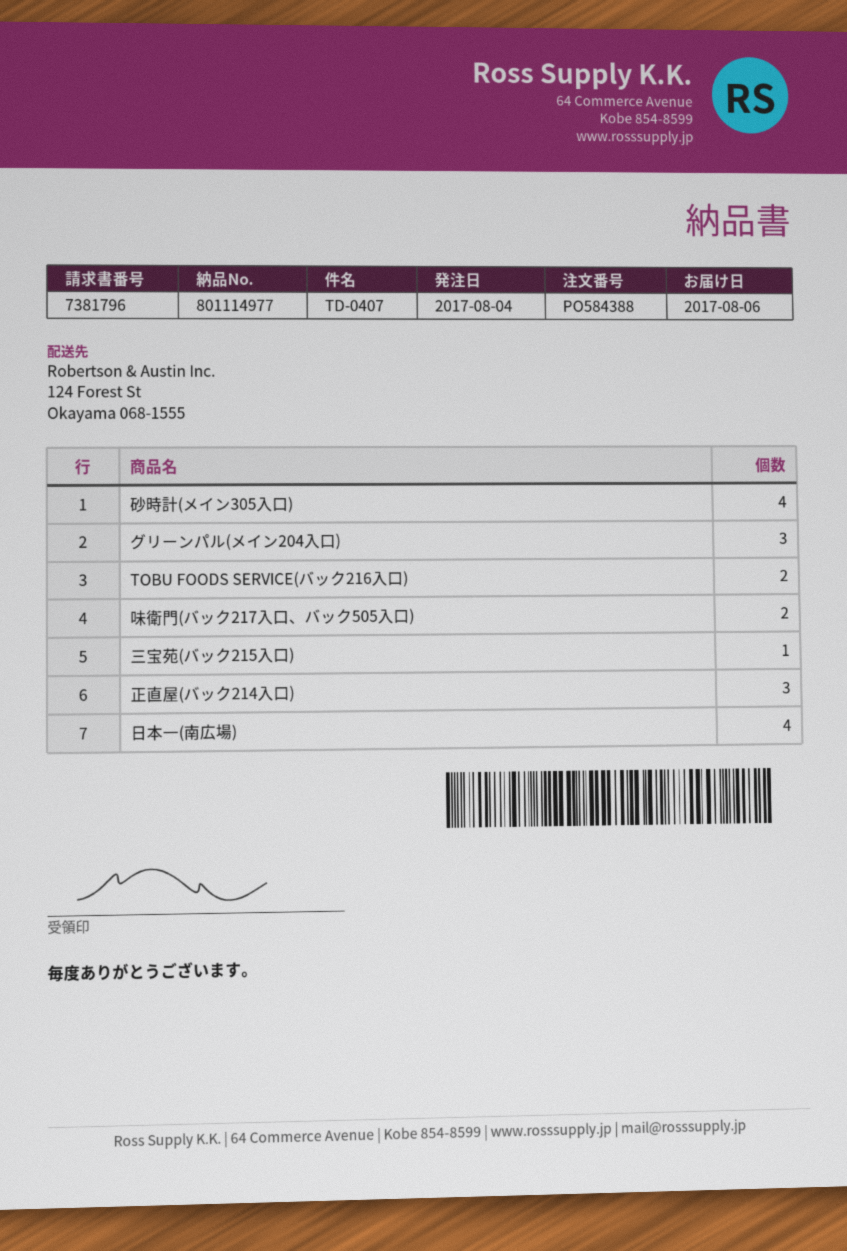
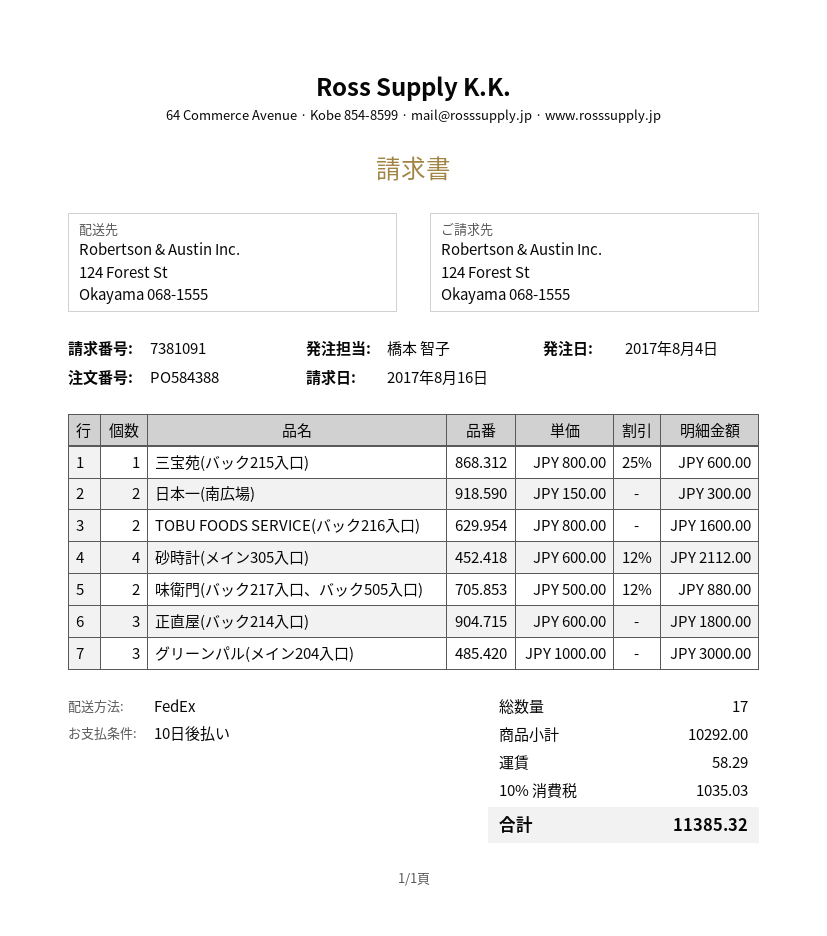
invoice number: 7381796 -> 7381091
日本一(南広場): 4 -> 2

